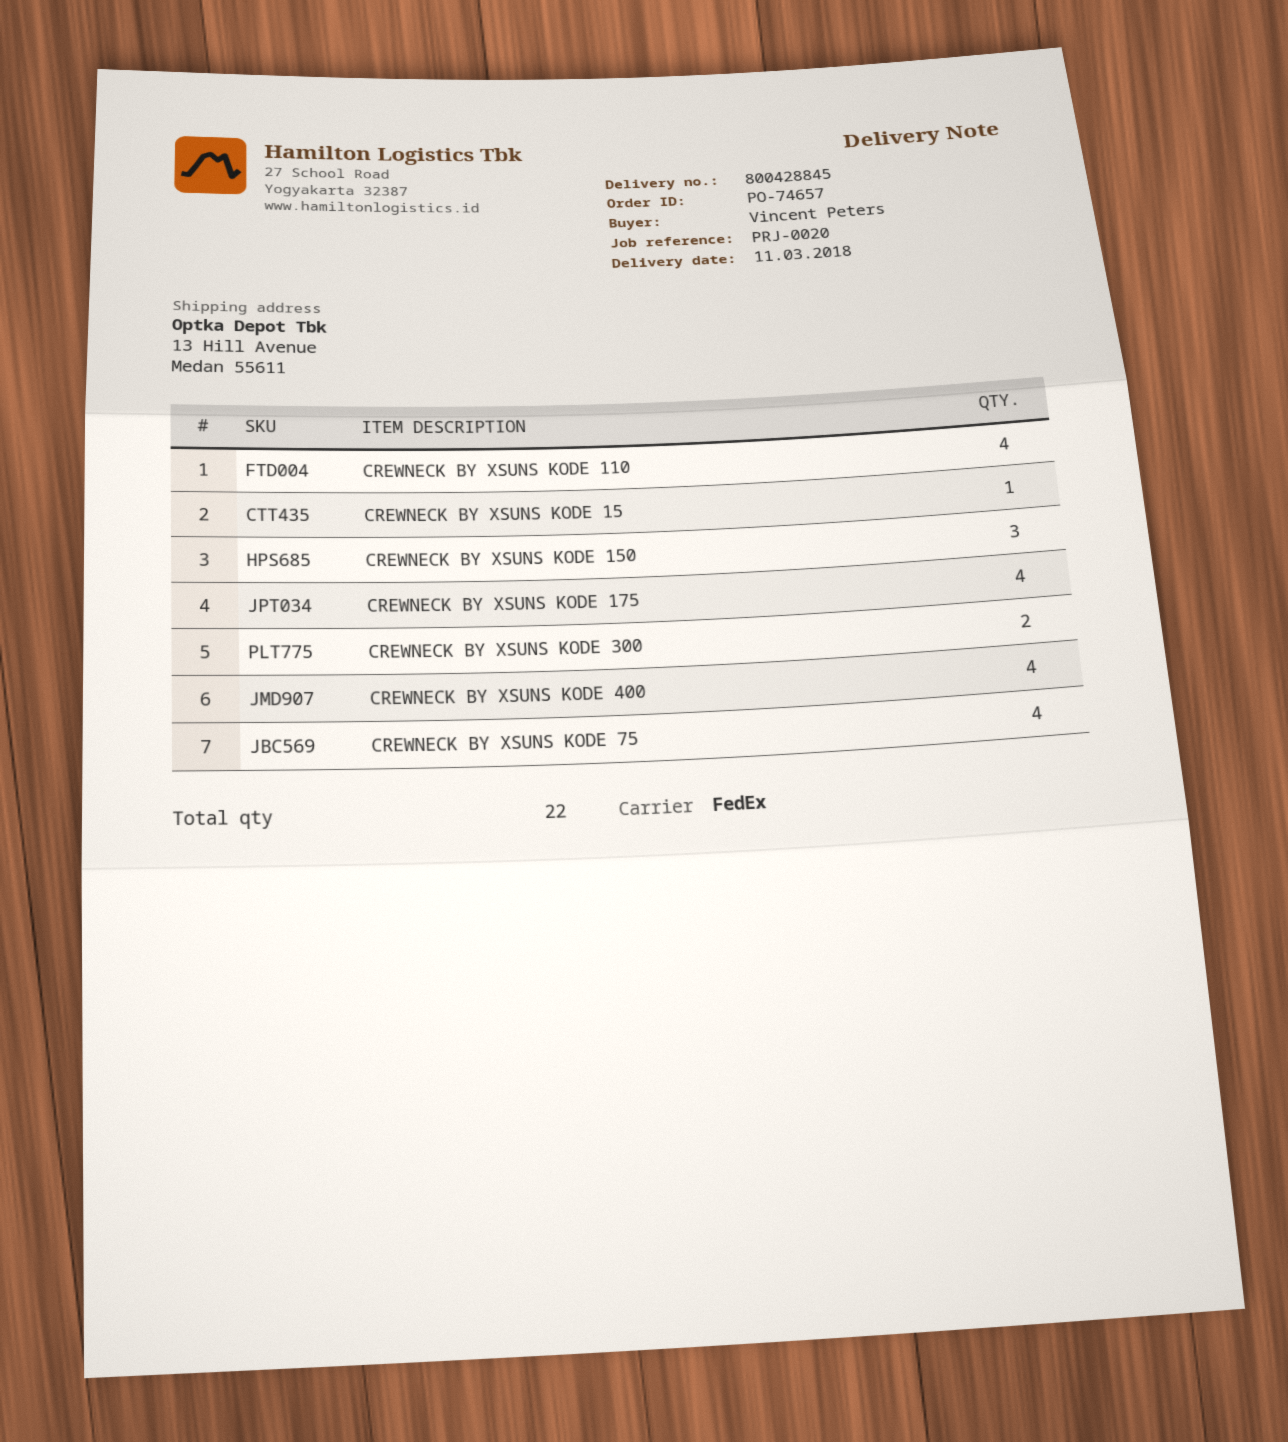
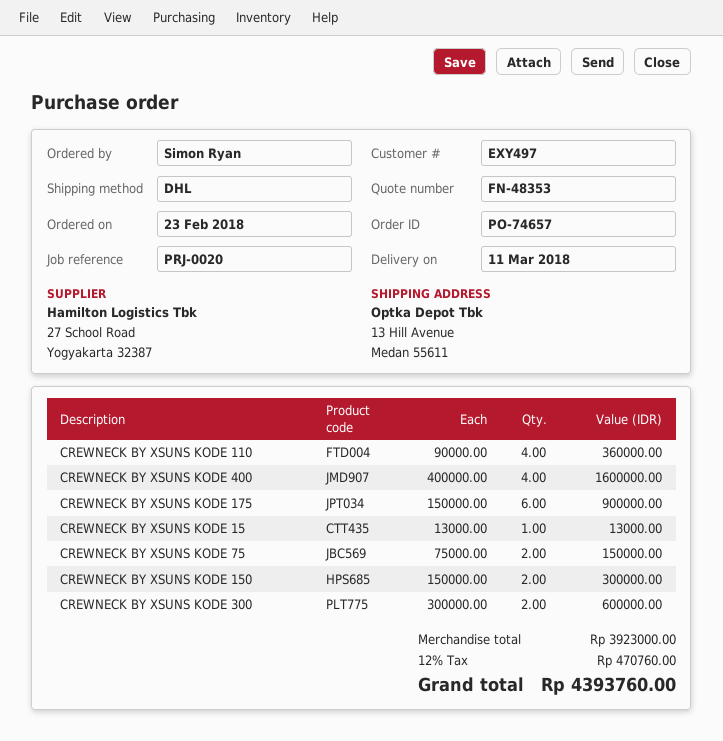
ordered by: Vincent Peters -> Simon Ryan
shipping method: FedEx -> DHL
CREWNECK BY XSUNS KODE 150: 3 -> 2
CREWNECK BY XSUNS KODE 175: 4 -> 6
CREWNECK BY XSUNS KODE 75: 4 -> 2

